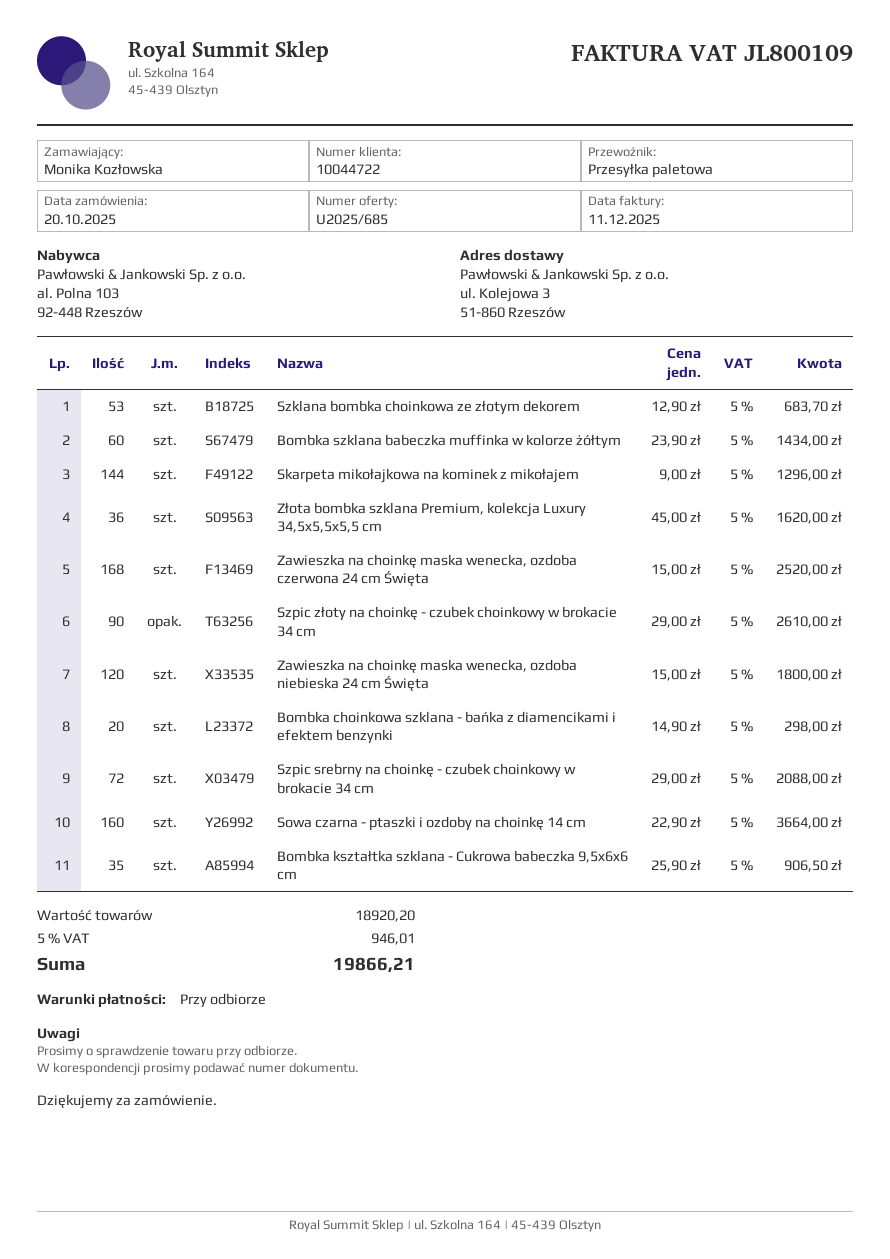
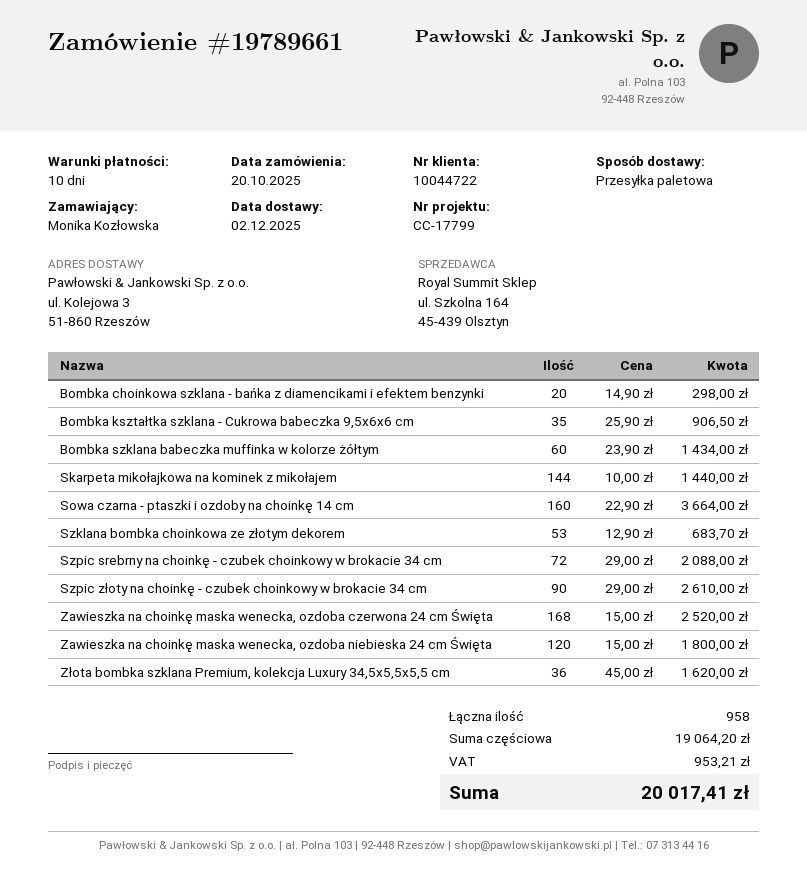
payment terms: on receipt -> 10 days
Skarpeta mikołajkowa na kominek z mikołajem: 144 x 9.00 = 1296.00 -> 144 x 10.00 = 1440.00
subtotal: 18920.20 -> 19064.20
tax: 946.01 -> 953.21
total: 19866.21 -> 20017.41

